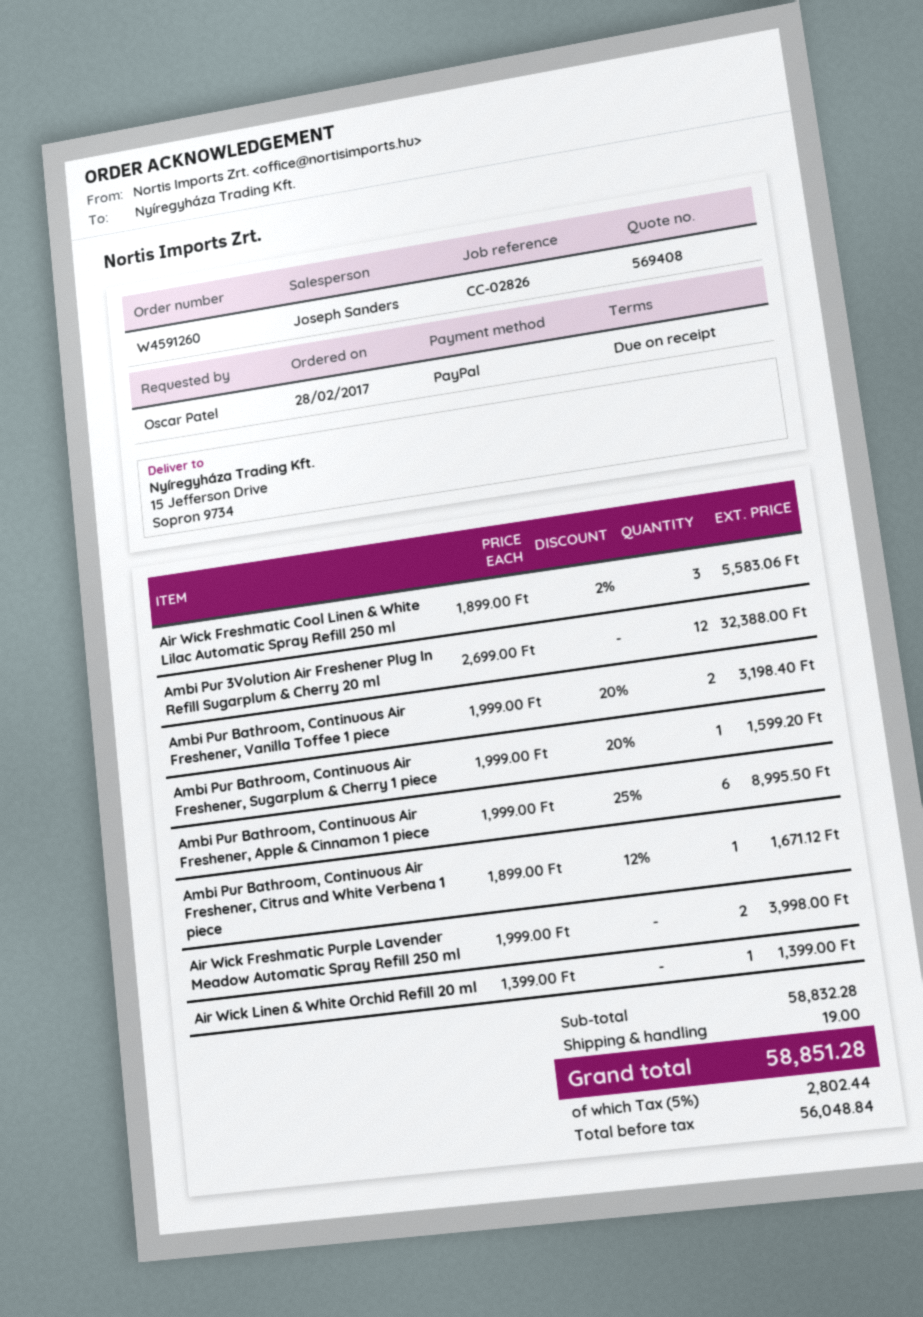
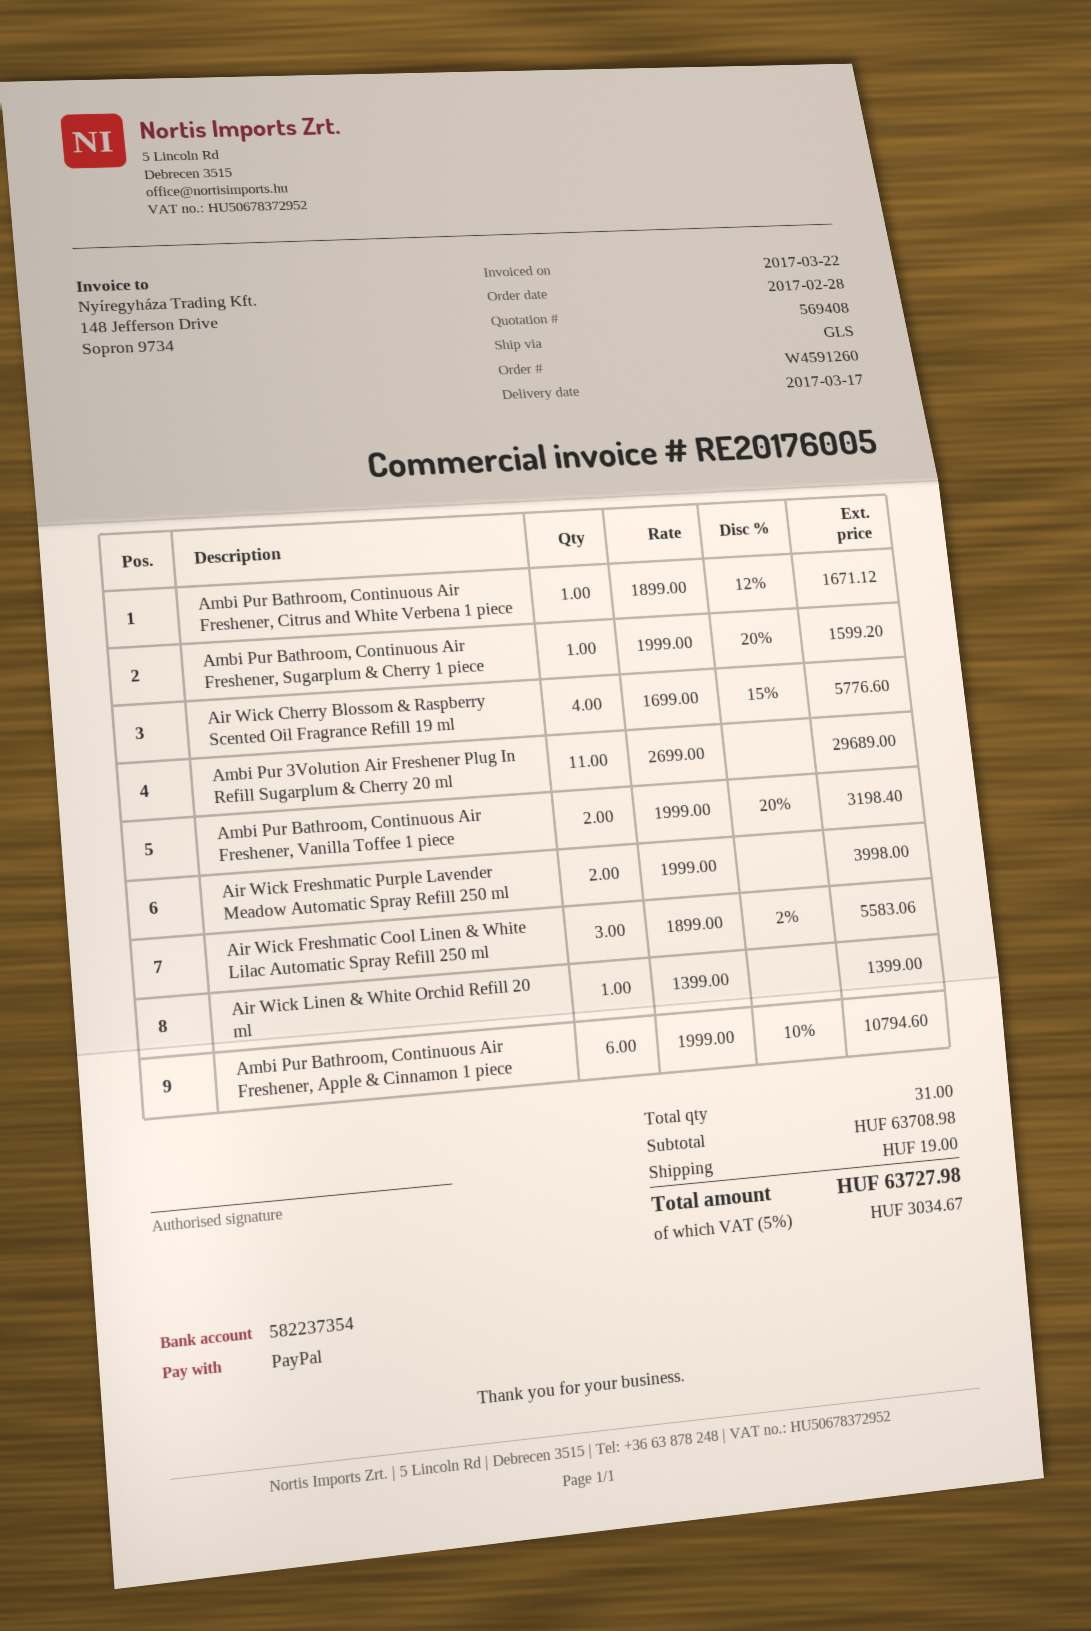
Ambi Pur 3Volution Air Freshener Plug In Refill Sugarplum & Cherry 20 ml: 12 x 2699.00 = 32388.00 -> 11 x 2699.00 = 29689.00
Ambi Pur Bathroom, Continuous Air Freshener, Apple & Cinnamon 1 piece: 6 x 1999.00 - 25% = 8995.50 -> 6 x 1999.00 - 10% = 10794.60
Air Wick Cherry Blossom & Raspberry Scented Oil Fragrance Refill 19 ml: none -> 4 x 1699.00 - 15% = 5776.60
subtotal: 58832.28 -> 63708.98
tax: 5% = 2802.44 -> 5% = 3034.67
total: 58851.28 -> 63727.98

